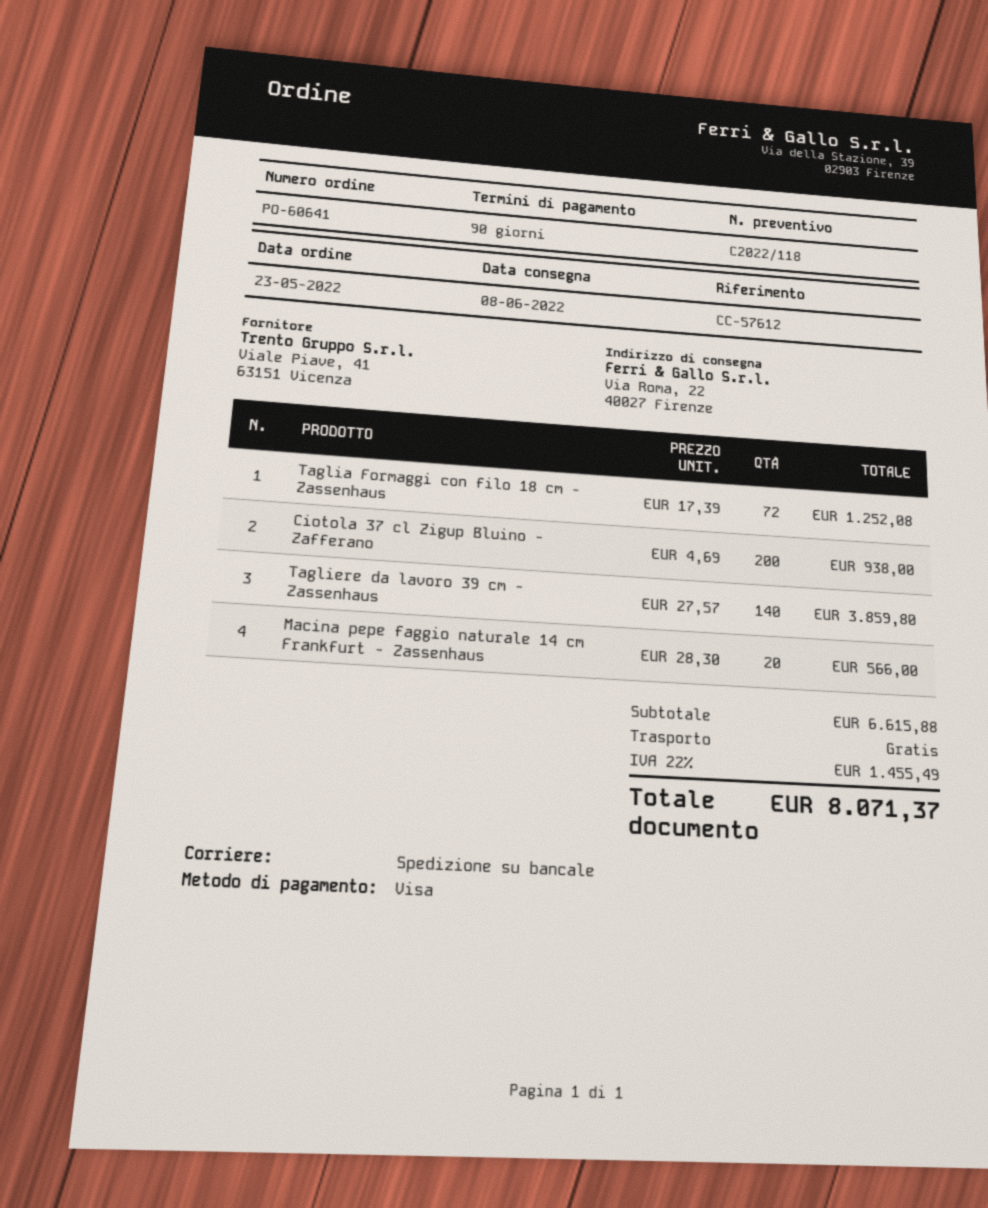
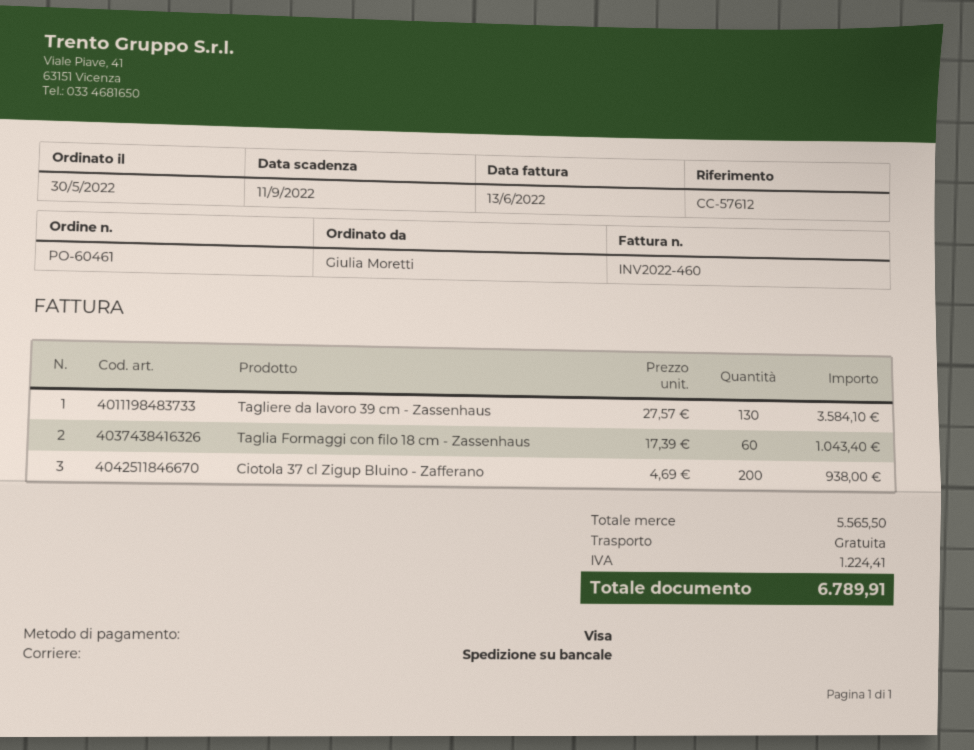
order number: PO-60641 -> PO-60461
order date: 2022-05-23 -> 2022-05-30
Taglia Formaggi con filo 18 cm - Zassenhaus: 72 x 17.39 = 1252.08 -> 60 x 17.39 = 1043.40
Tagliere da lavoro 39 cm - Zassenhaus: 140 x 27.57 = 3859.80 -> 130 x 27.57 = 3584.10
Macina pepe faggio naturale 14 cm Frankfurt - Zassenhaus: 20 x 28.30 = 566.00 -> none
subtotal: 6615.88 -> 5565.50
tax: 1455.49 -> 1224.41
total: 8071.37 -> 6789.91

